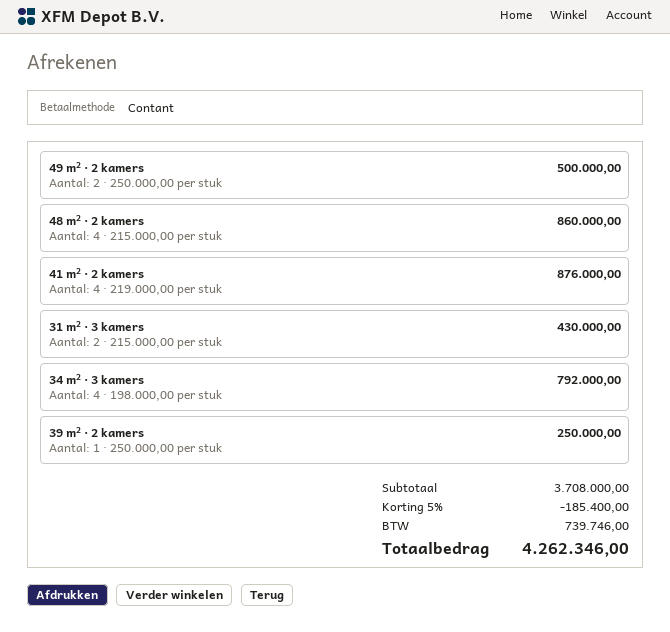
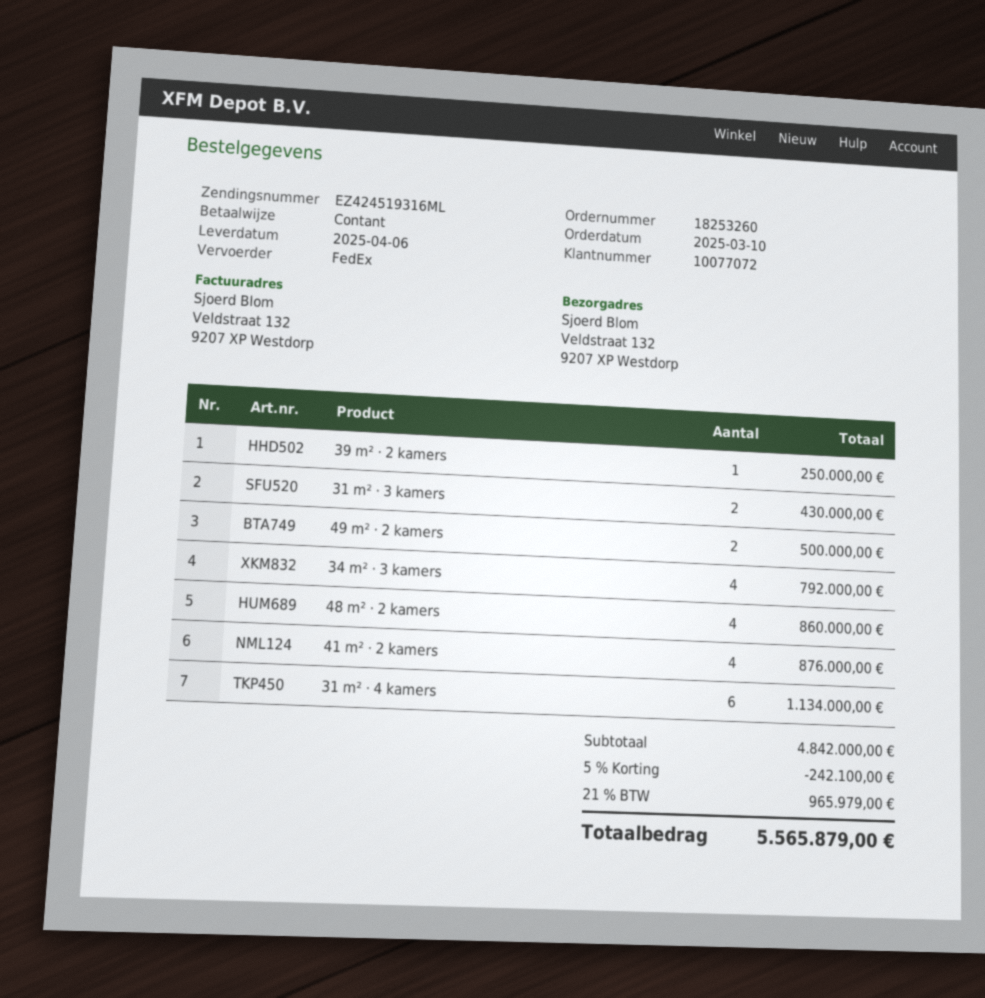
31 m² · 4 kamers: none -> 6 for 1134000.00
subtotal: 3708000.00 -> 4842000.00
discount: 5% = 185400.00 -> 5% = 242100.00
tax: 739746.00 -> 965979.00
total: 4262346.00 -> 5565879.00

